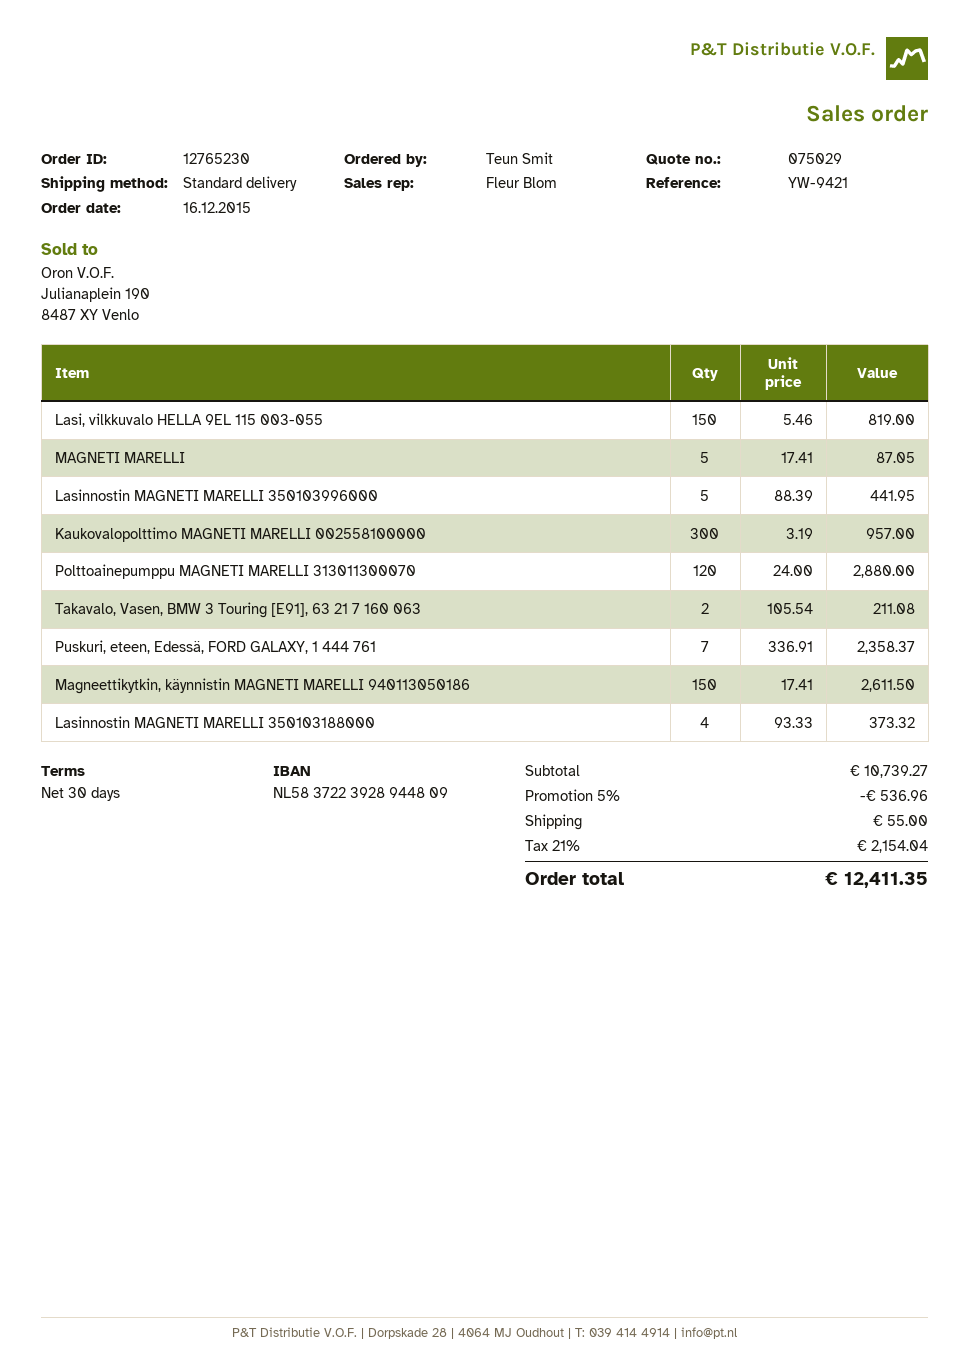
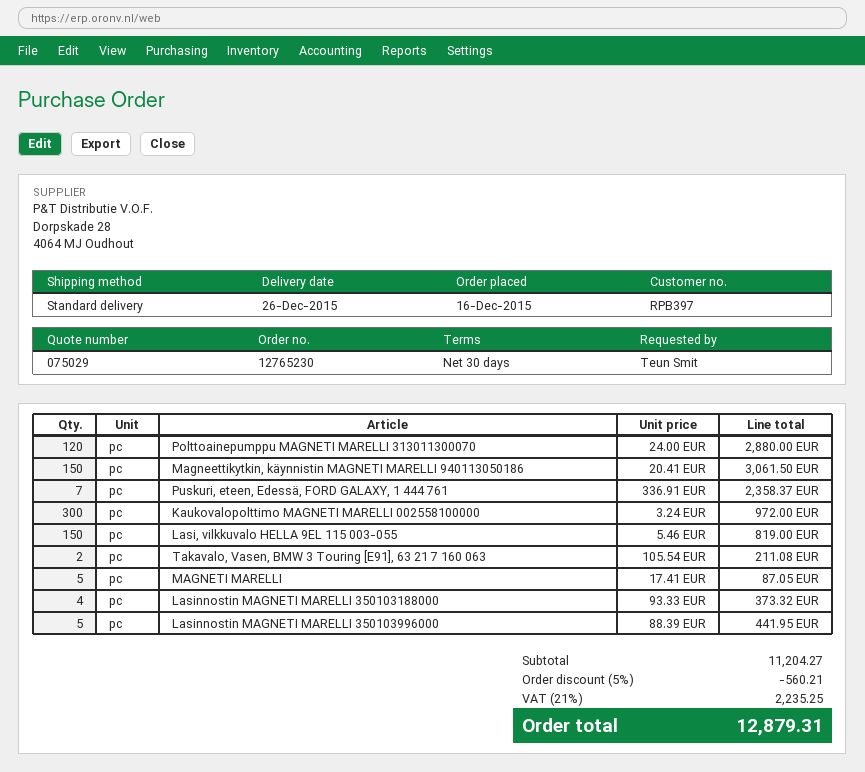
Kaukovalopolttimo MAGNETI MARELLI 002558100000: 300 x 3.19 = 957.00 -> 300 x 3.24 = 972.00
Magneettikytkin, käynnistin MAGNETI MARELLI 940113050186: 150 x 17.41 = 2611.50 -> 150 x 20.41 = 3061.50
subtotal: 10739.27 -> 11204.27
discount: 5% = 536.96 -> 5% = 560.21
shipping: 55.00 -> none
tax: 21% = 2154.04 -> 21% = 2235.25
total: 12411.35 -> 12879.31

